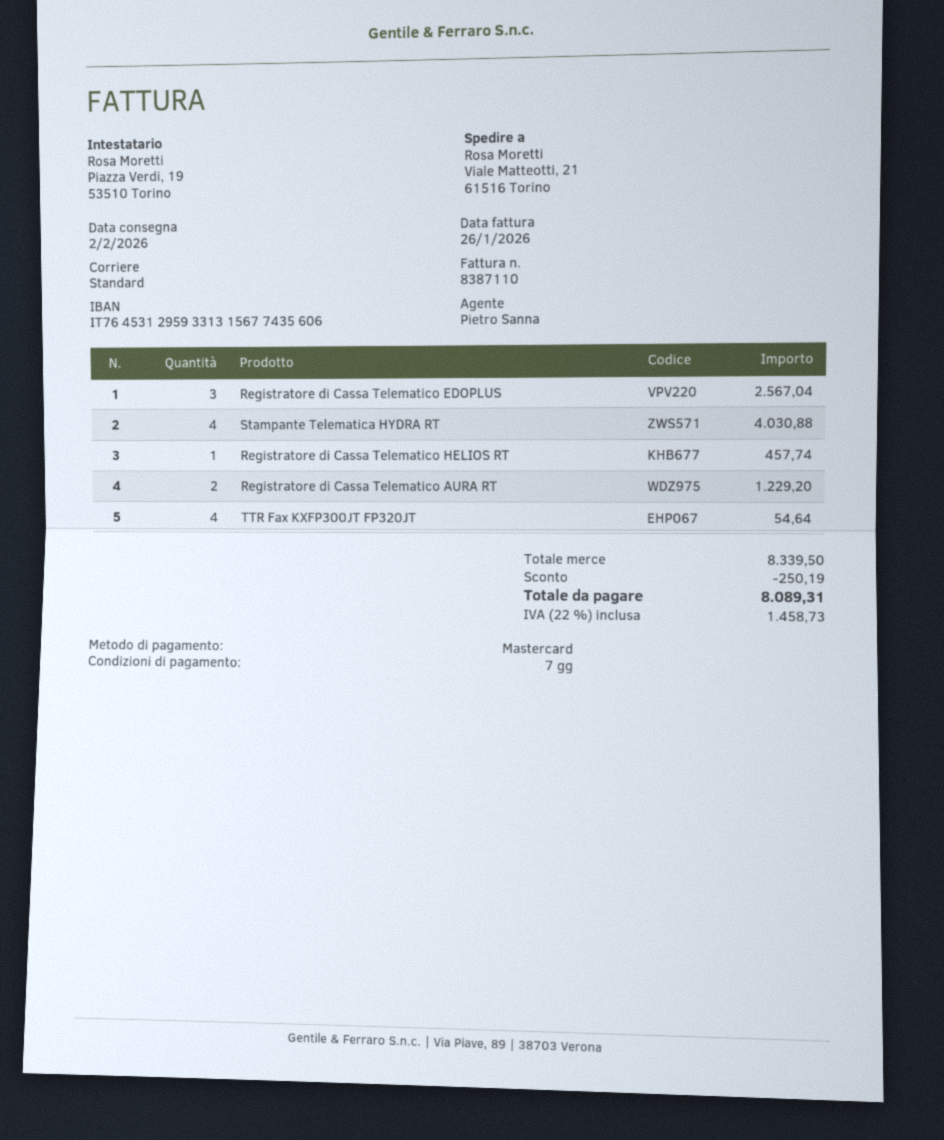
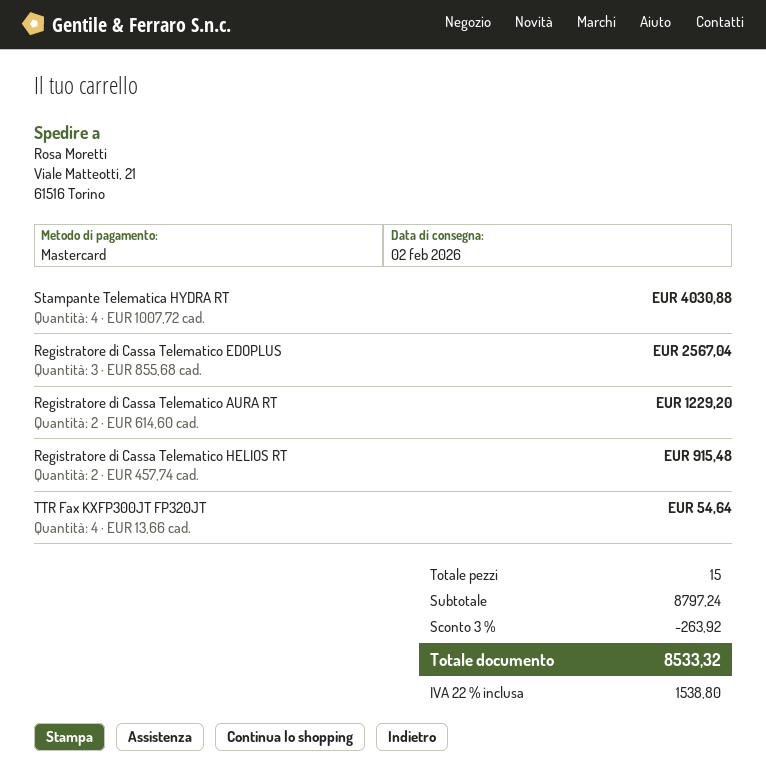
Registratore di Cassa Telematico HELIOS RT: 1 for 457.74 -> 2 for 915.48
subtotal: 8339.50 -> 8797.24
discount: 250.19 -> 263.92
tax: 22% = 1458.73 -> 22% = 1538.80
total: 8089.31 -> 8533.32

